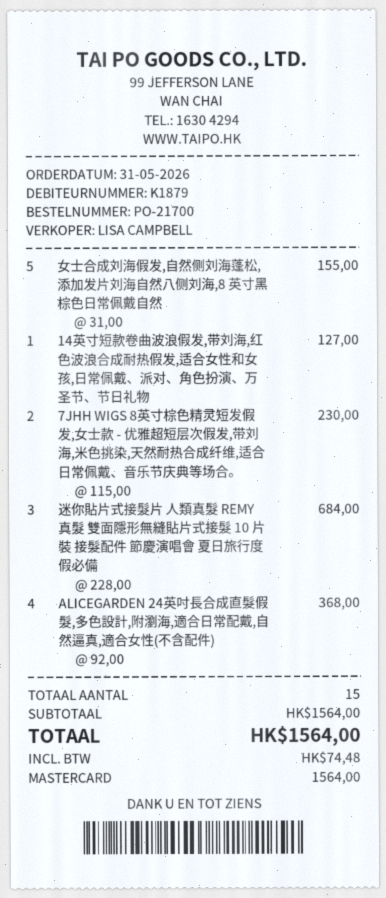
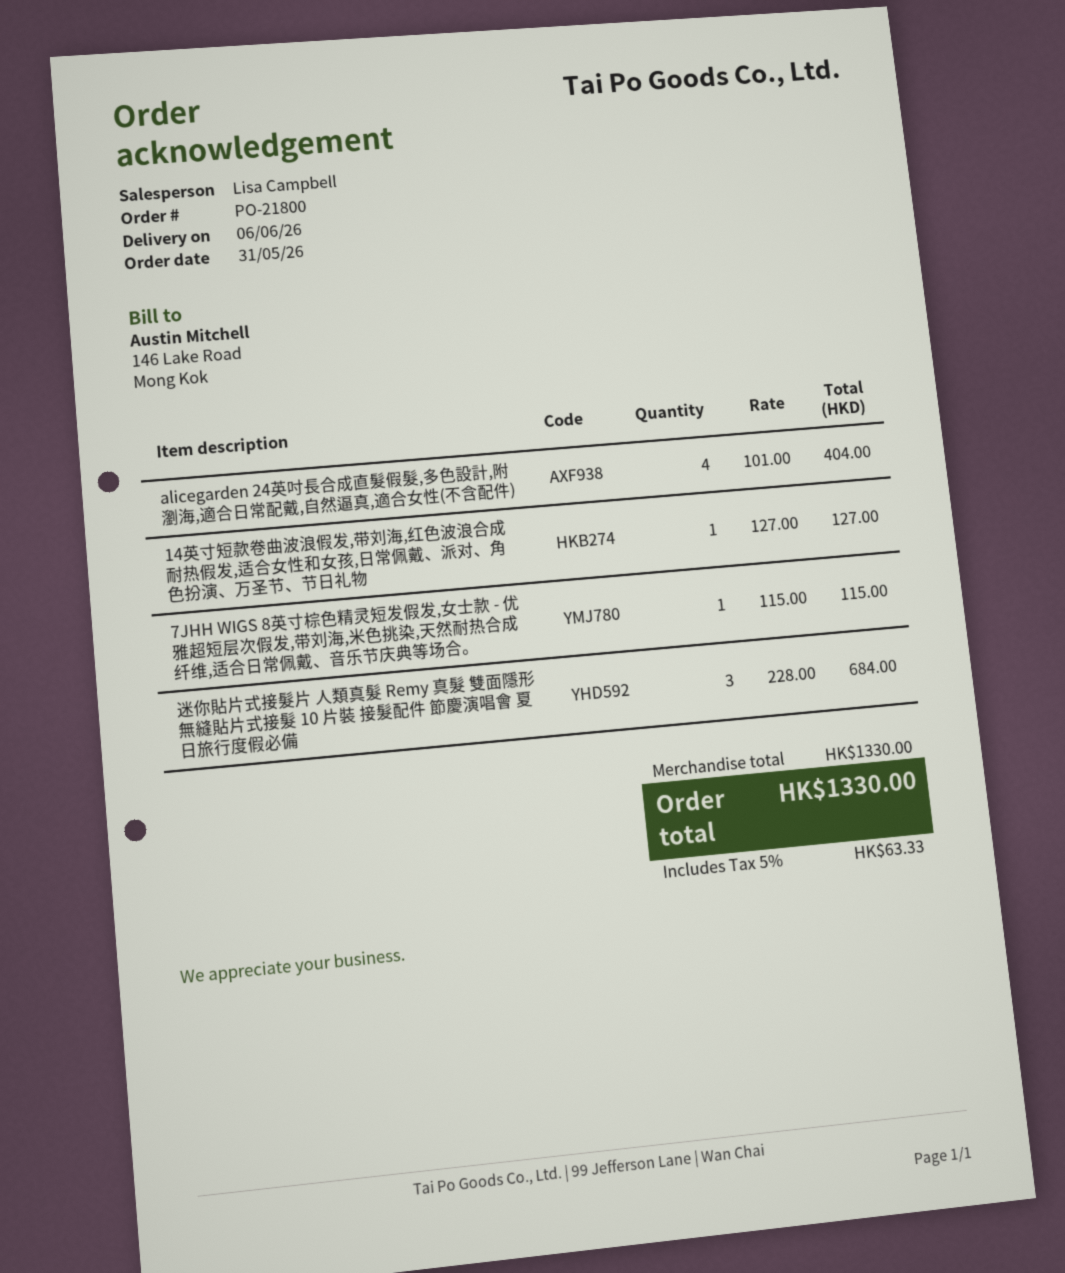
order number: PO-21700 -> PO-21800
女士合成刘海假发,自然侧刘海蓬松,添加发片刘海自然八侧刘海,8 英寸黑棕色日常佩戴自然: 5 x 31.00 = 155.00 -> none
7JHH WIGS 8英寸棕色精灵短发假发,女士款 - 优雅超短层次假发,带刘海,米色挑染,天然耐热合成纤维,适合日常佩戴、音乐节庆典等场合。: 2 x 115.00 = 230.00 -> 1 x 115.00 = 115.00
ALICEGARDEN 24英吋長合成直髮假髮,多色設計,附瀏海,適合日常配戴,自然逼真,適合女性(不含配件): 4 x 92.00 = 368.00 -> 4 x 101.00 = 404.00
subtotal: 1564.00 -> 1330.00
tax: 74.48 -> 63.33
total: 1564.00 -> 1330.00

